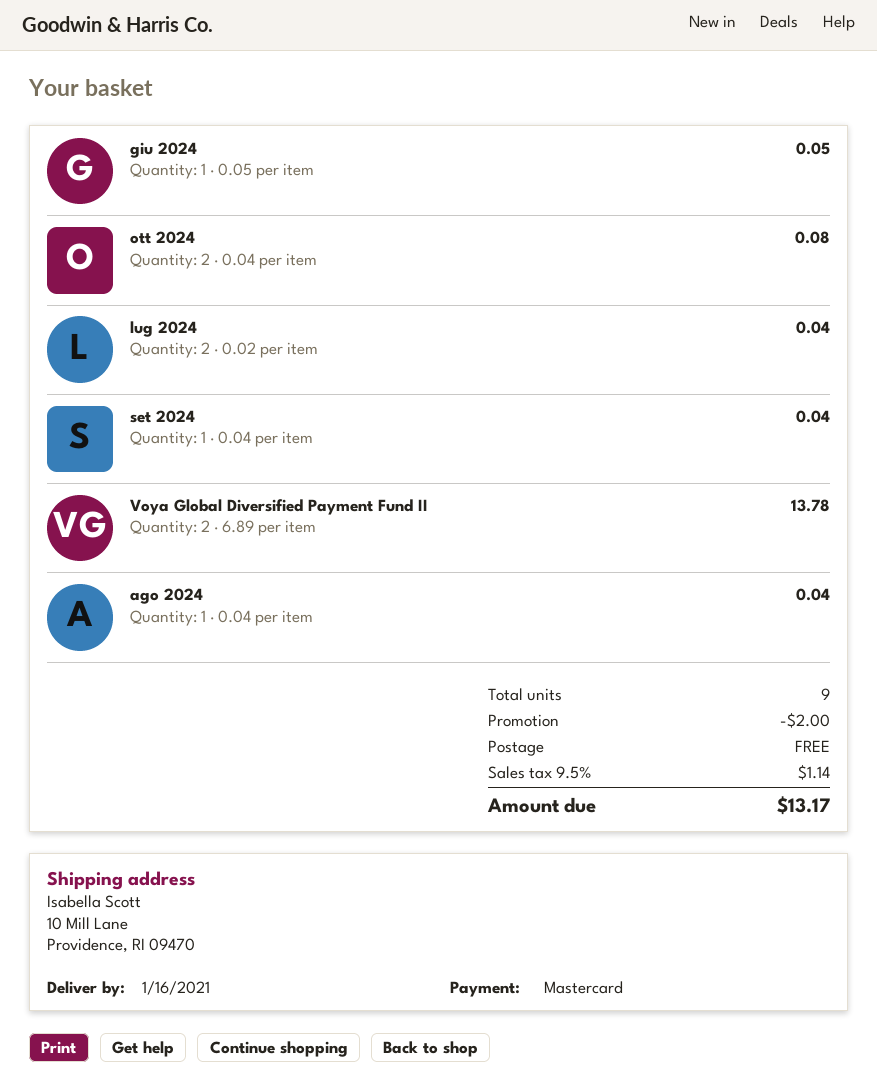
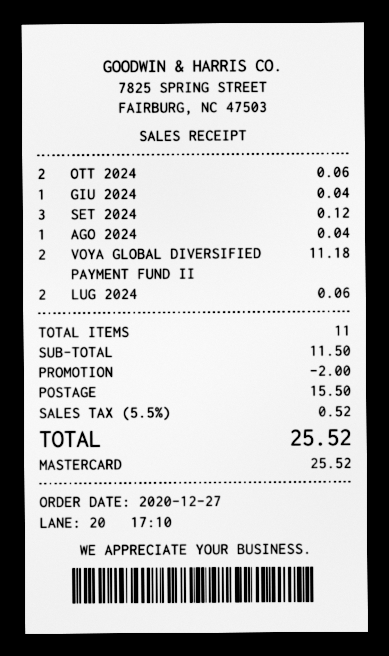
giu 2024: 1 for 0.05 -> 1 for 0.04
ott 2024: 2 for 0.08 -> 2 for 0.06
lug 2024: 2 for 0.04 -> 2 for 0.06
set 2024: 1 for 0.04 -> 3 for 0.12
Voya Global Diversified Payment Fund II: 2 for 13.78 -> 2 for 11.18
total quantity: 9 -> 11
shipping: 0.00 -> 15.50
tax: 9.5% = 1.14 -> 5.5% = 0.52
total: 13.17 -> 25.52

